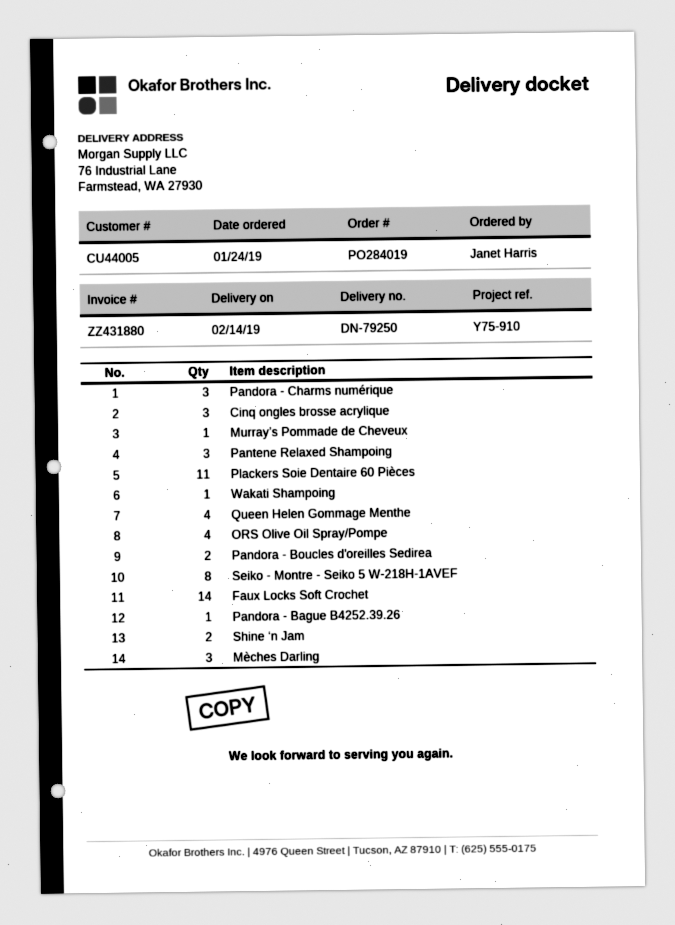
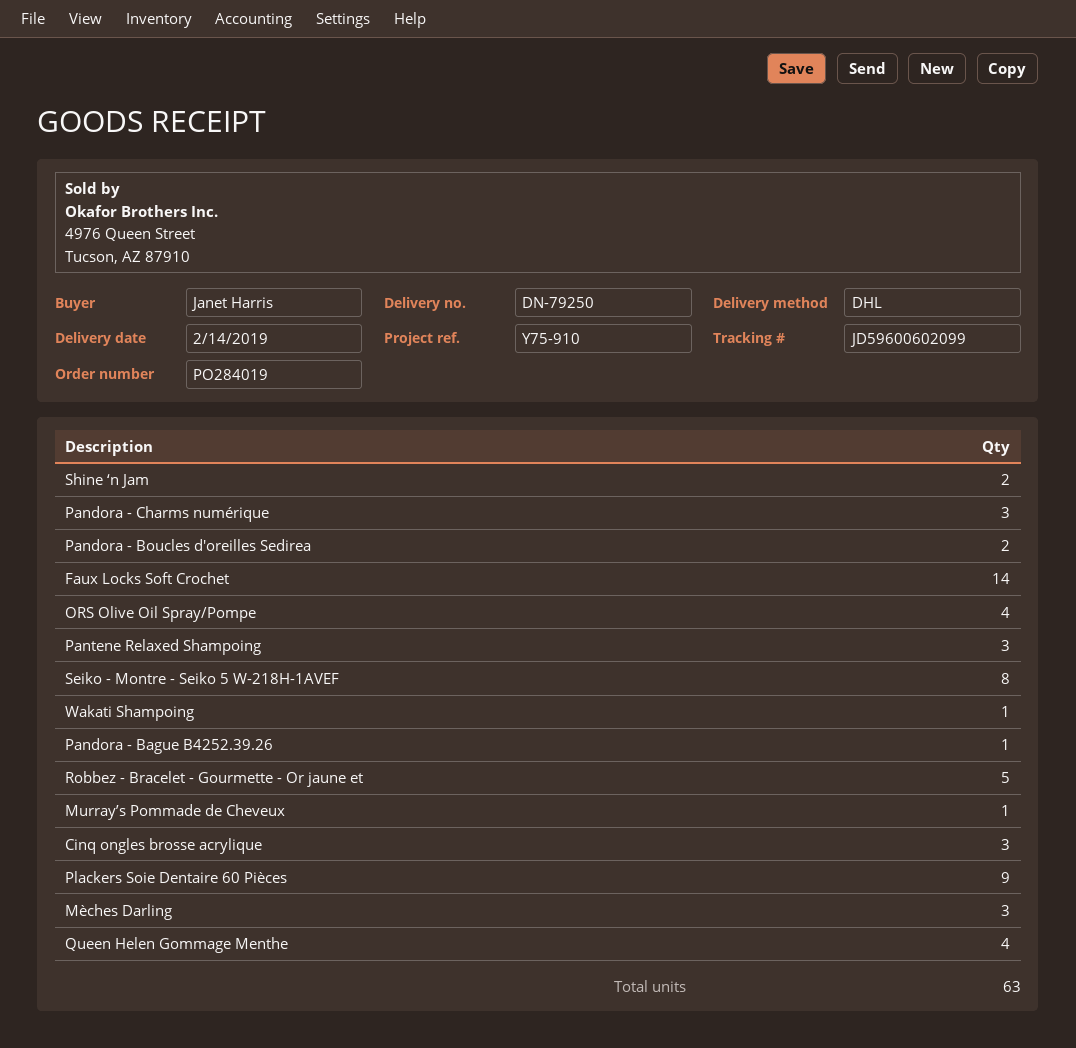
Plackers Soie Dentaire 60 Pièces: 11 -> 9
Robbez - Bracelet - Gourmette - Or jaune et: none -> 5

